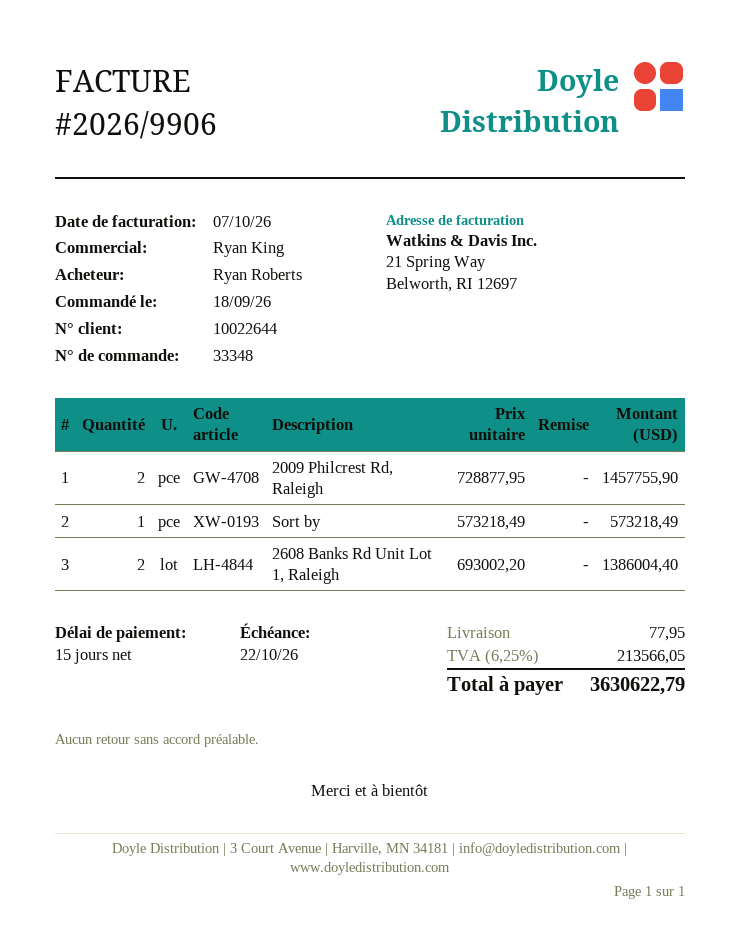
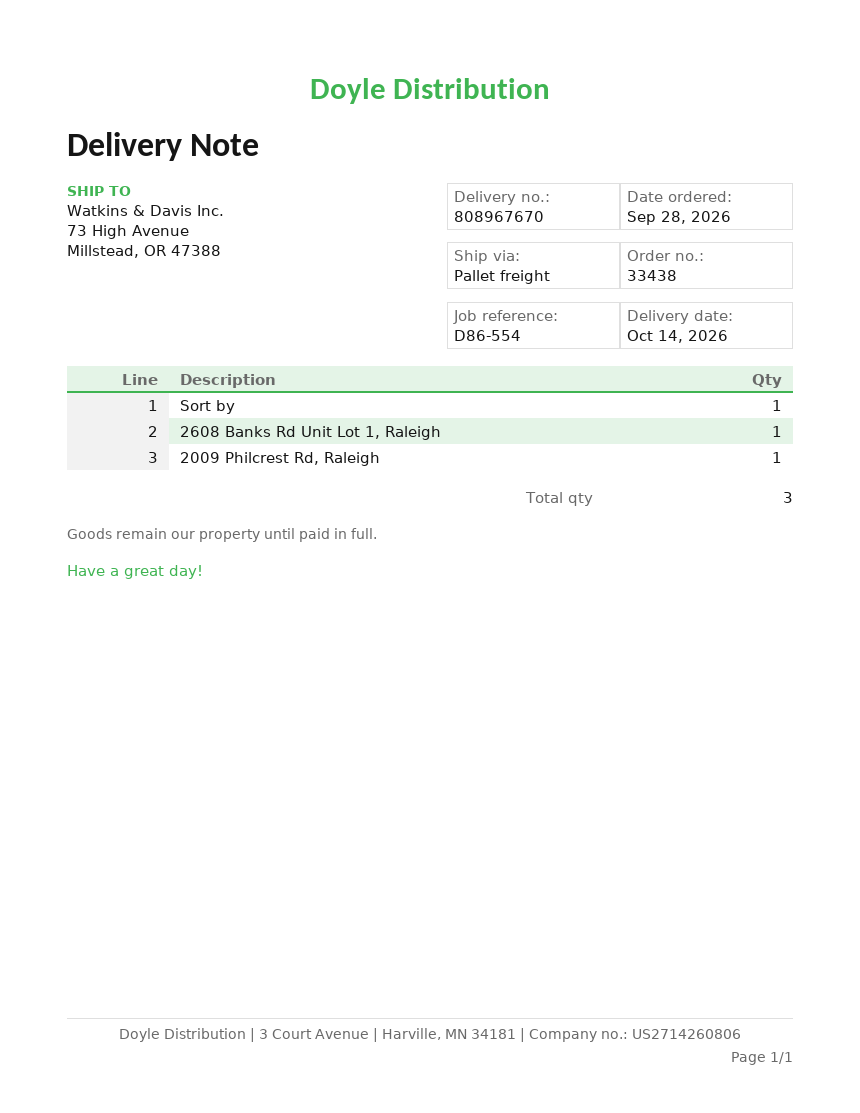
order number: 33348 -> 33438
order date: 2026-09-18 -> 2026-09-28
2009 Philcrest Rd, Raleigh: 2 -> 1
2608 Banks Rd Unit Lot 1, Raleigh: 2 -> 1

